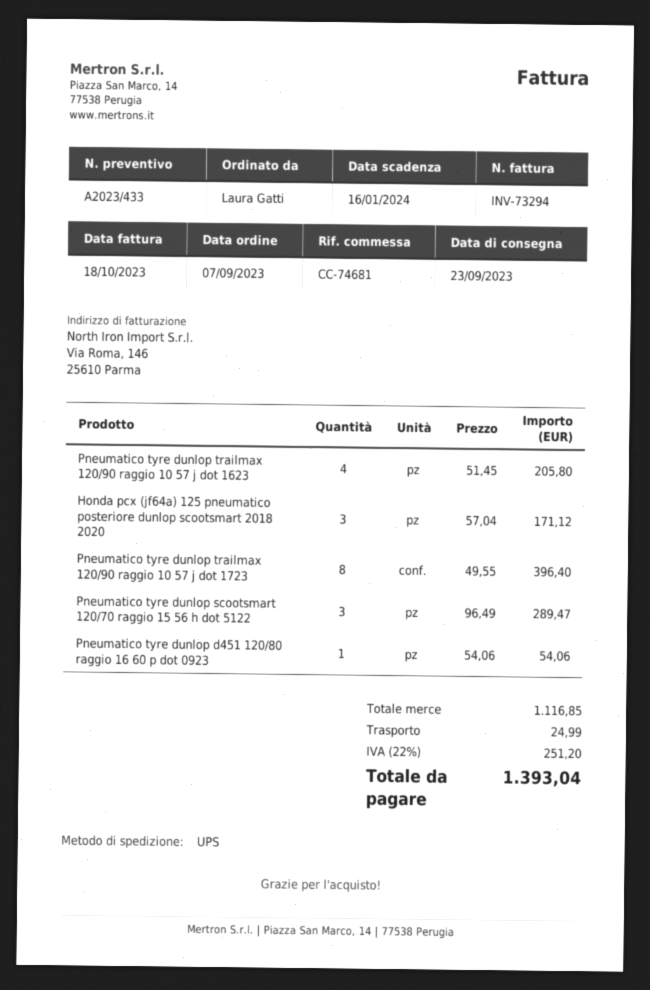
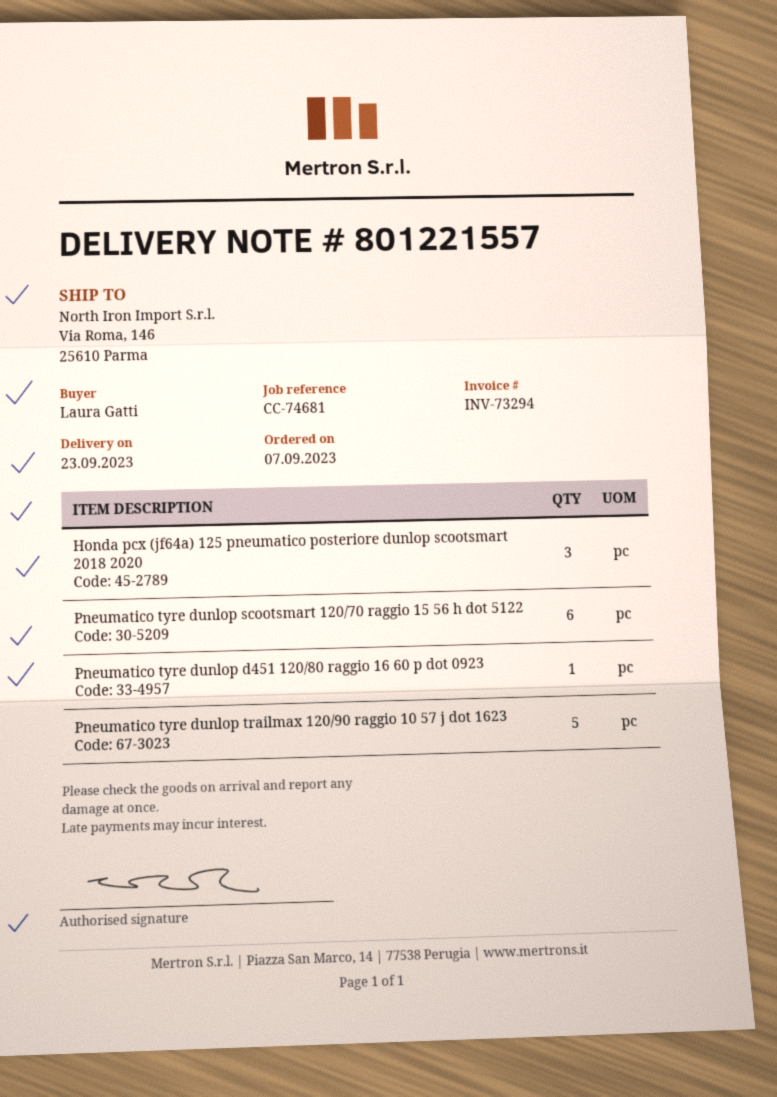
Pneumatico tyre dunlop trailmax 120/90 raggio 10 57 j dot 1623: 4 -> 5
Pneumatico tyre dunlop trailmax 120/90 raggio 10 57 j dot 1723: 8 -> none
Pneumatico tyre dunlop scootsmart 120/70 raggio 15 56 h dot 5122: 3 -> 6

